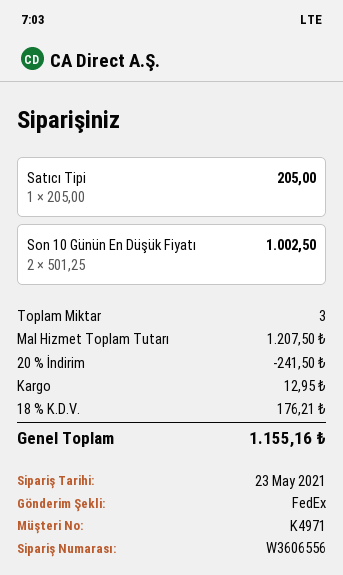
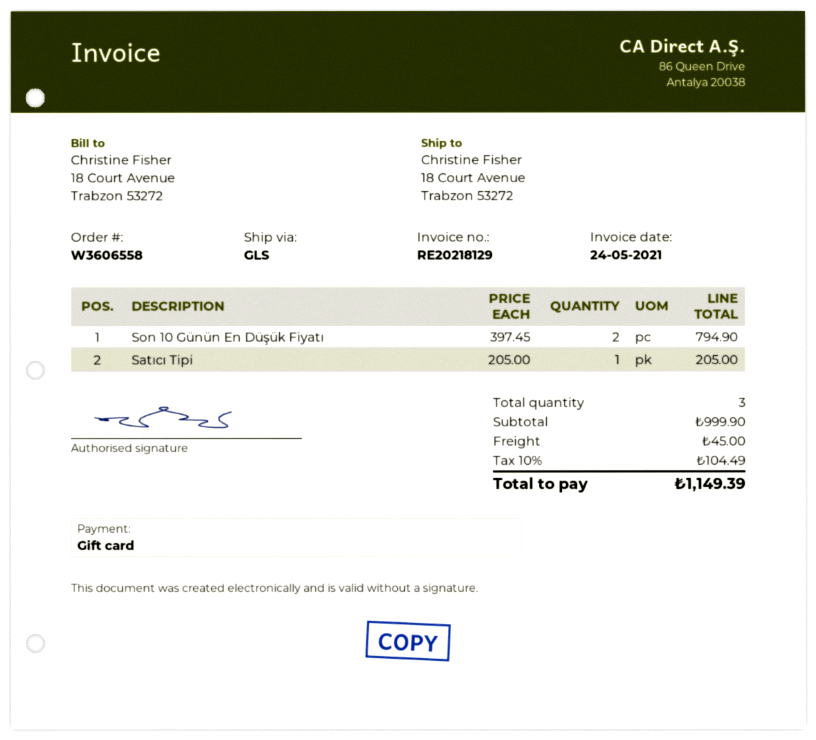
order number: W3606556 -> W3606558
shipping method: FedEx -> GLS
Son 10 Günün En Düşük Fiyatı: 2 x 501.25 = 1002.50 -> 2 x 397.45 = 794.90
subtotal: 1207.50 -> 999.90
discount: 20% = 241.50 -> none
shipping: 12.95 -> 45.00
tax: 18% = 176.21 -> 10% = 104.49
total: 1155.16 -> 1149.39

